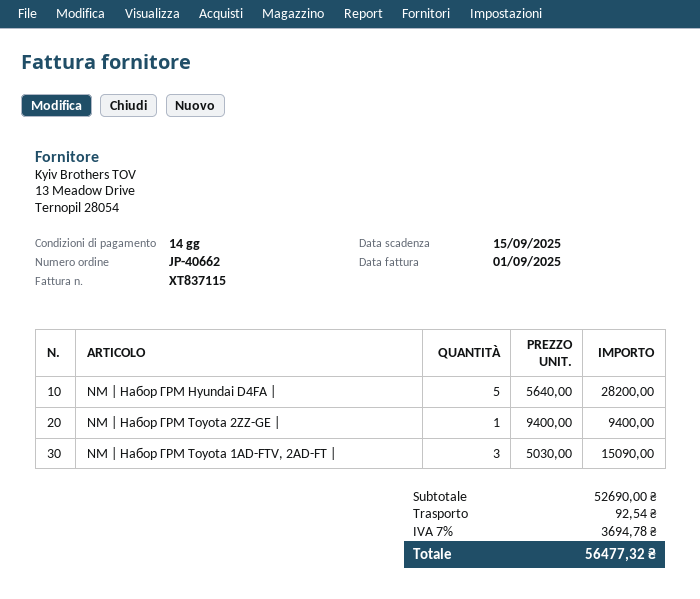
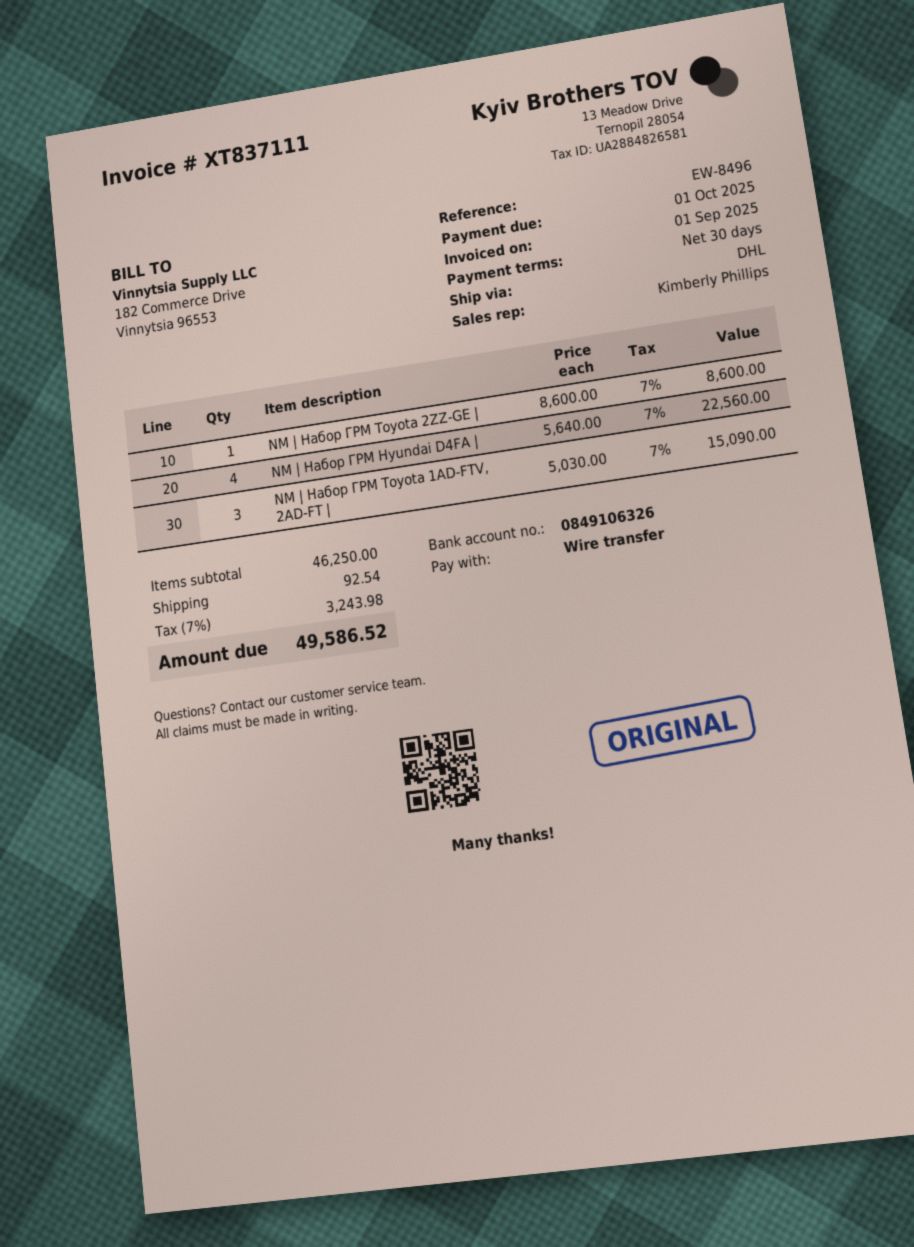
invoice number: XT837115 -> XT837111
payment terms: 14 days -> 30 days
due date: 2025-09-15 -> 2025-10-01
NM | Набор ГРМ Hyundai D4FA |: 5 x 5640.00 = 28200.00 -> 4 x 5640.00 = 22560.00
NM | Набор ГРМ Toyota 2ZZ-GE |: 1 x 9400.00 = 9400.00 -> 1 x 8600.00 = 8600.00
subtotal: 52690.00 -> 46250.00
tax: 7% = 3694.78 -> 7% = 3243.98
total: 56477.32 -> 49586.52

